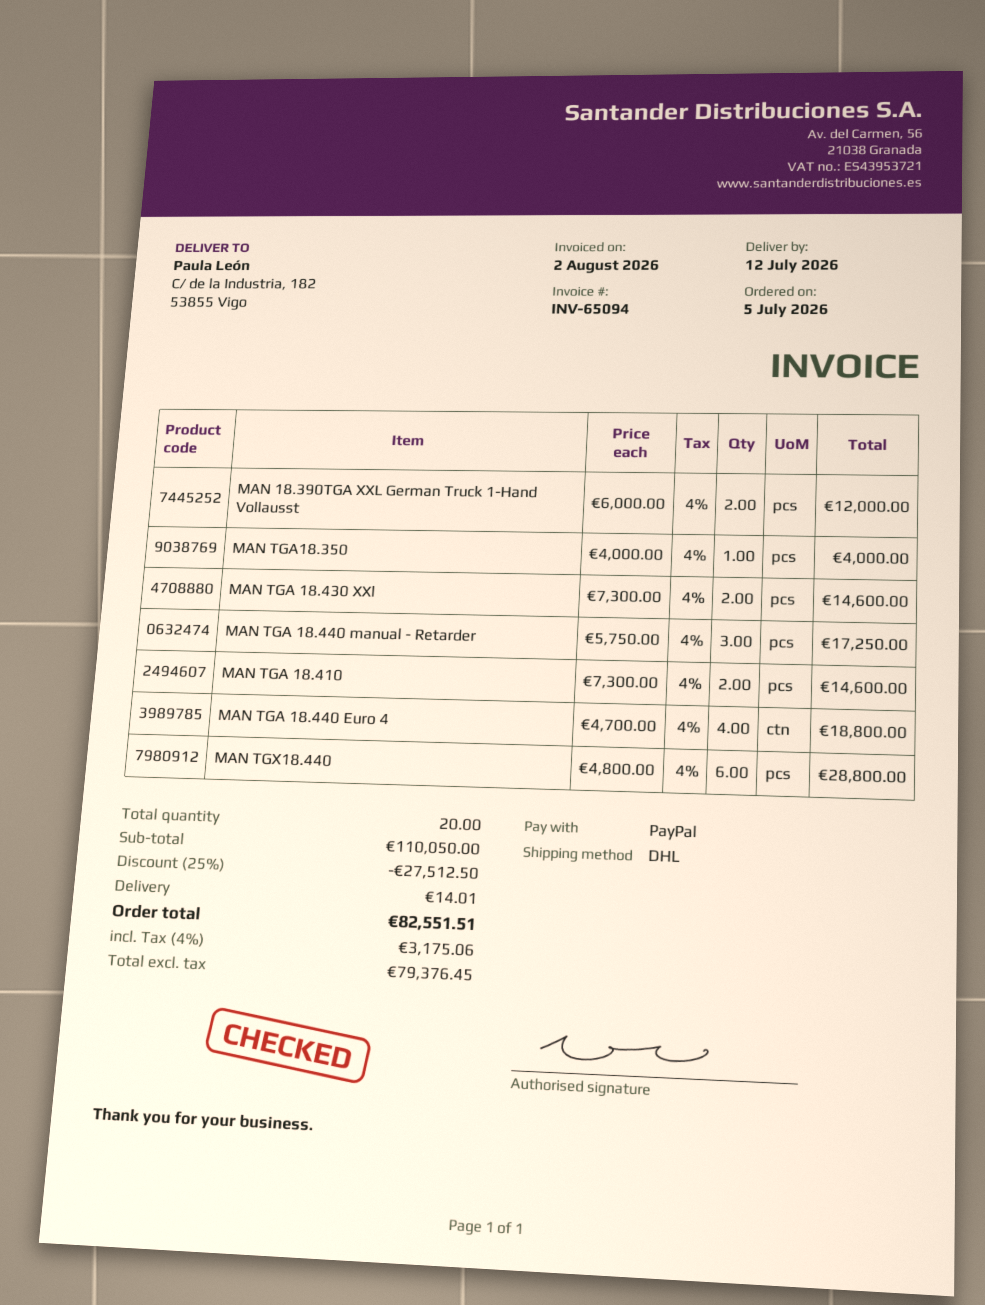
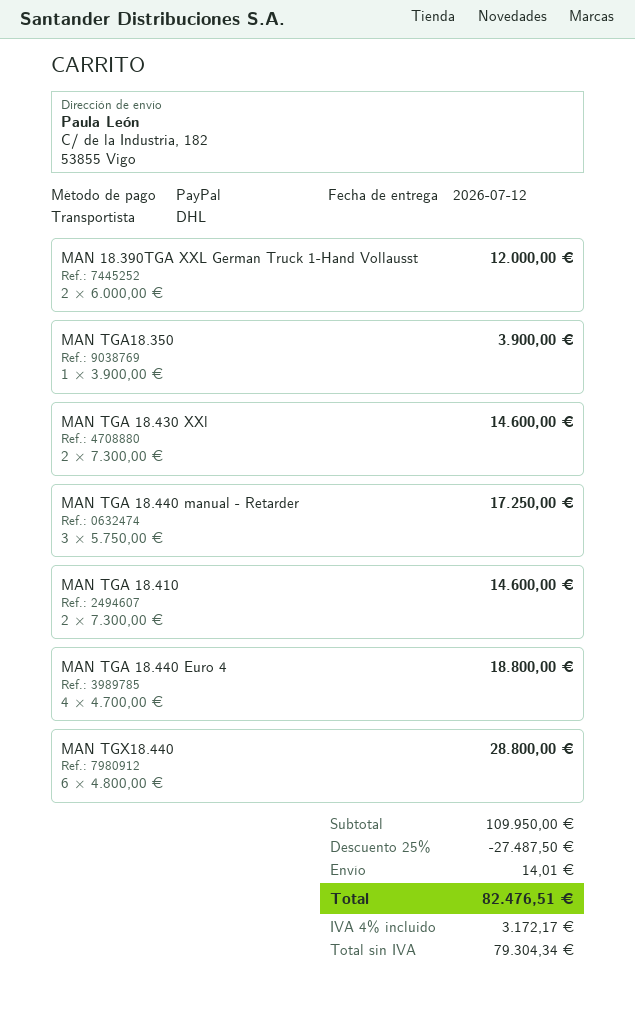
MAN TGA18.350: 1 x 4000.00 = 4000.00 -> 1 x 3900.00 = 3900.00
subtotal: 110050.00 -> 109950.00
discount: 25% = 27512.50 -> 25% = 27487.50
net: 79376.45 -> 79304.34
tax: 4% = 3175.06 -> 4% = 3172.17
total: 82551.51 -> 82476.51

